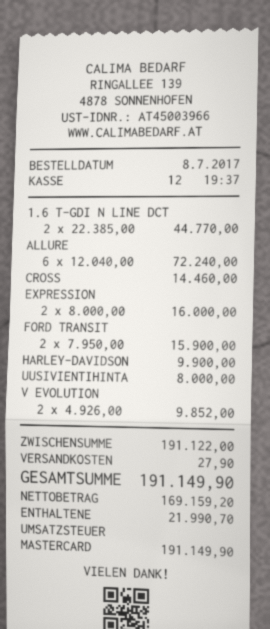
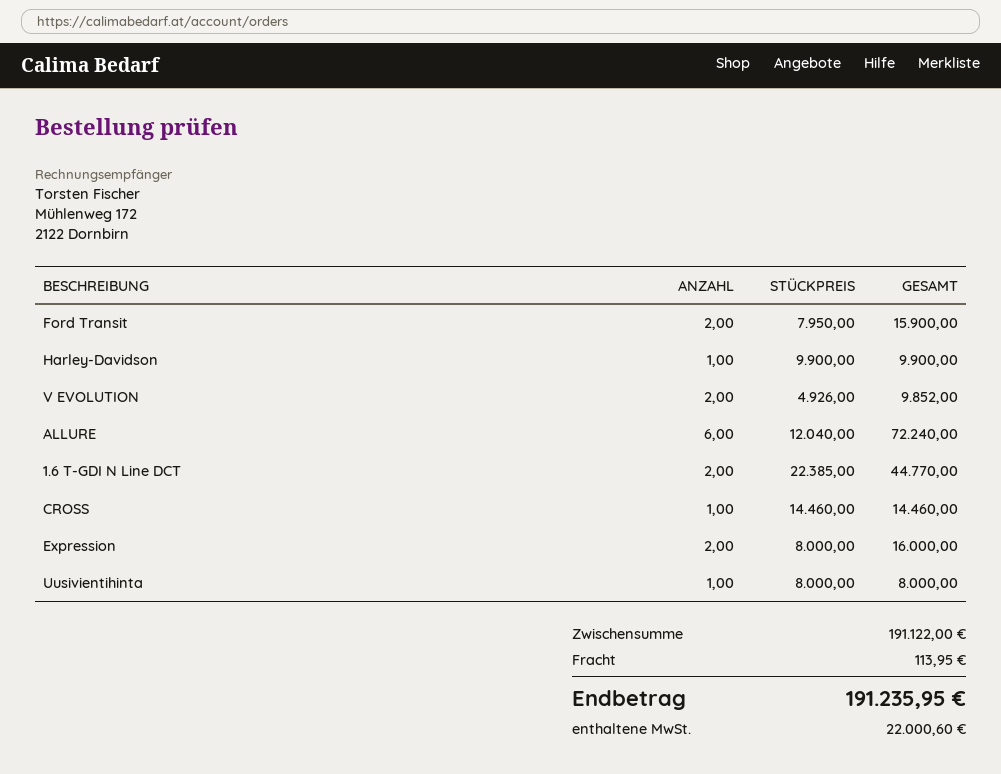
shipping: 27.90 -> 113.95
tax: 21990.70 -> 22000.60
total: 191149.90 -> 191235.95

